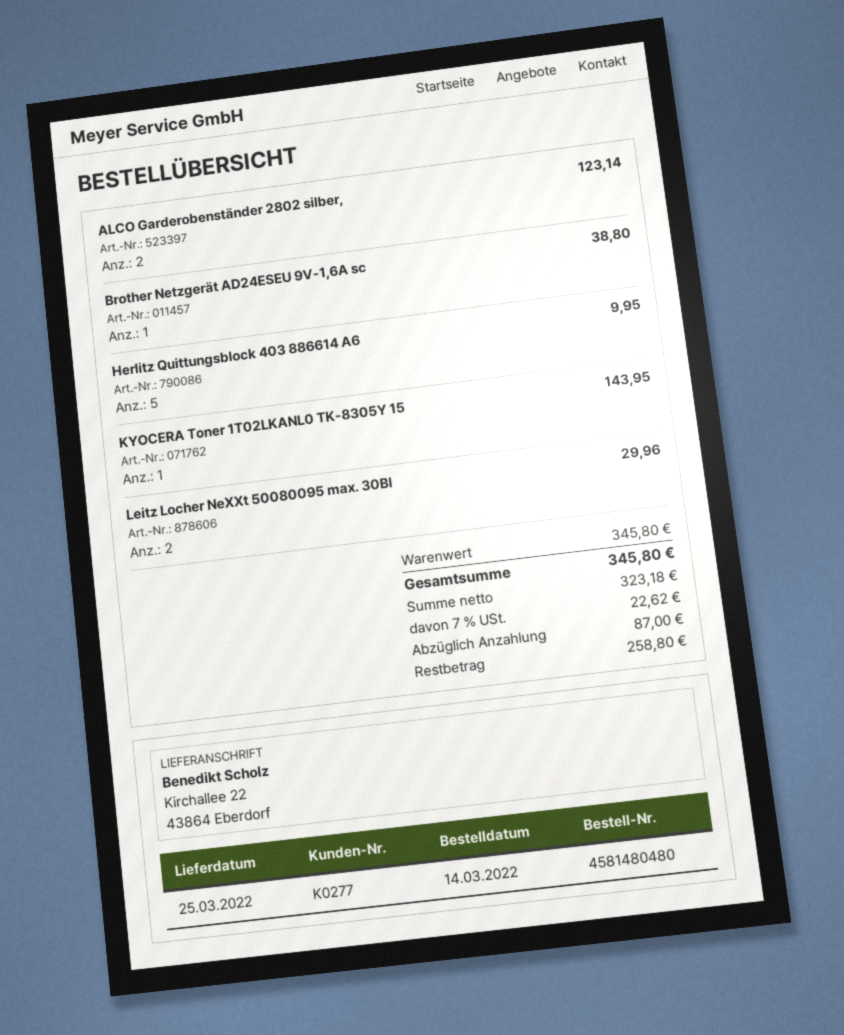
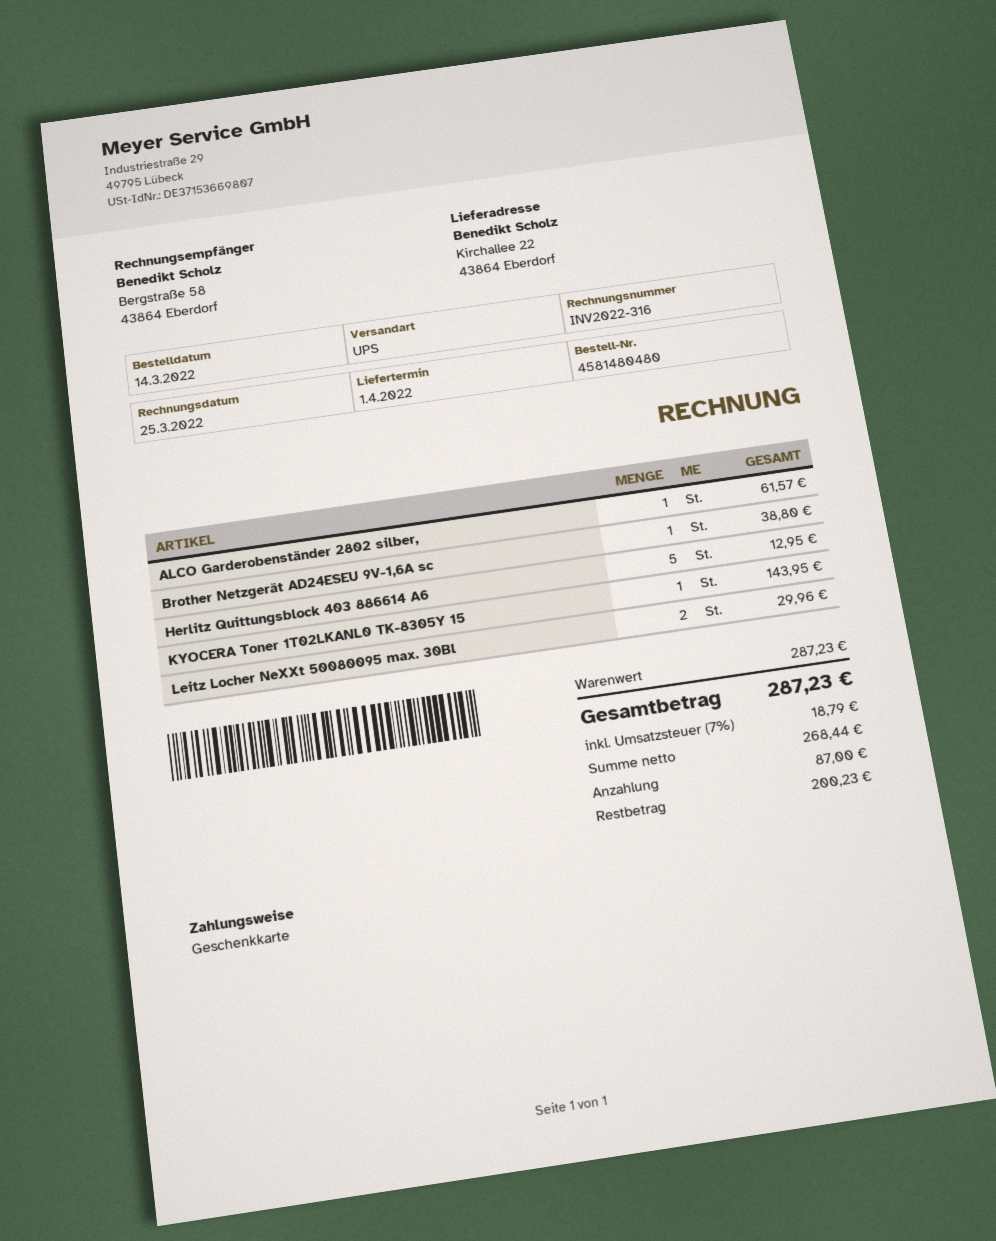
delivery date: 2022-03-25 -> 2022-04-01
ALCO Garderobenständer 2802 silber,: 2 for 123.14 -> 1 for 61.57
Herlitz Quittungsblock 403 886614 A6: 5 for 9.95 -> 5 for 12.95
subtotal: 345.80 -> 287.23
net: 323.18 -> 268.44
tax: 7% = 22.62 -> 7% = 18.79
total: 345.80 -> 287.23
balance: 258.80 -> 200.23

